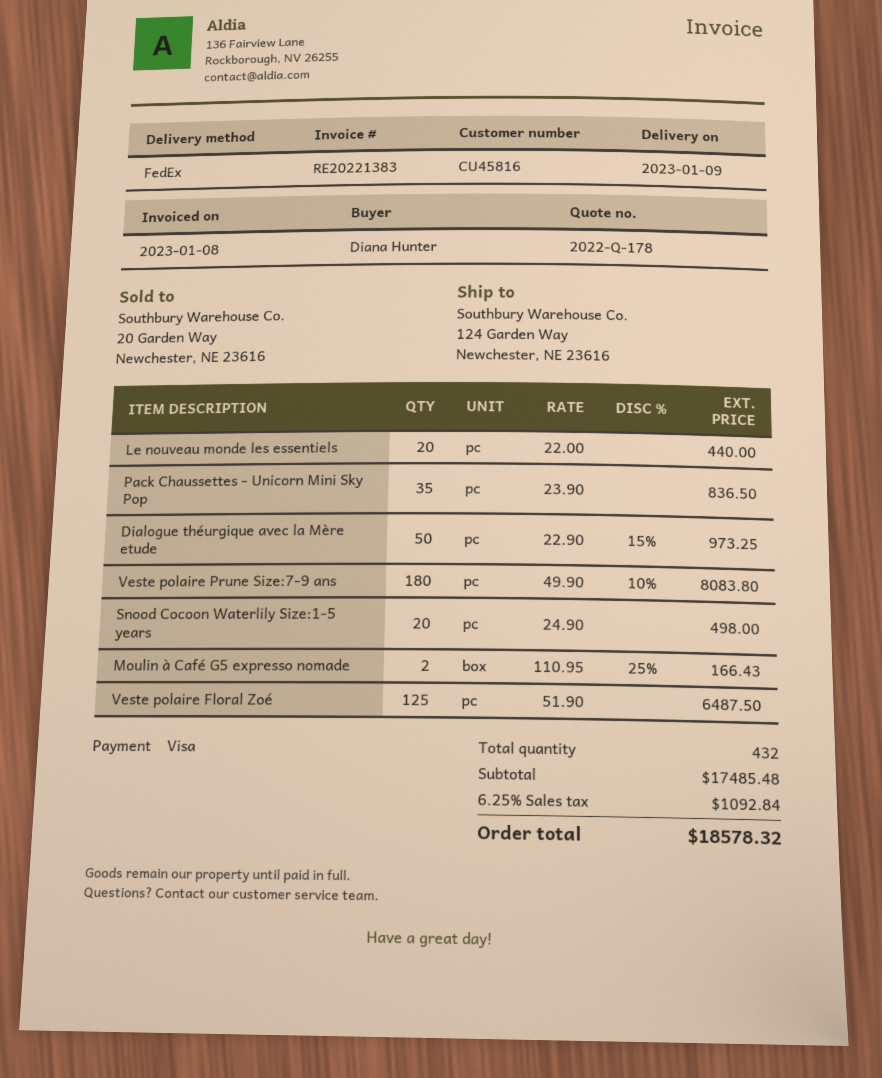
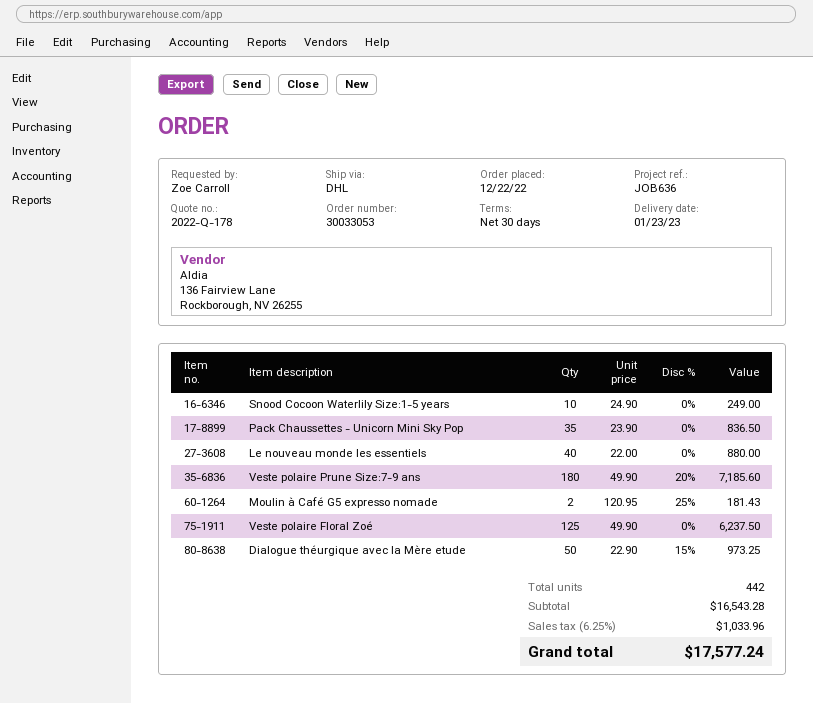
delivery date: 2023-01-09 -> 2023-01-23
ordered by: Diana Hunter -> Zoe Carroll
shipping method: FedEx -> DHL
Le nouveau monde les essentiels: 20 x 22.00 = 440.00 -> 40 x 22.00 = 880.00
Veste polaire Prune Size:7-9 ans: 180 x 49.90 - 10% = 8083.80 -> 180 x 49.90 - 20% = 7185.60
Snood Cocoon Waterlily Size:1-5 years: 20 x 24.90 = 498.00 -> 10 x 24.90 = 249.00
Moulin à Café G5 expresso nomade: 2 x 110.95 - 25% = 166.43 -> 2 x 120.95 - 25% = 181.43
Veste polaire Floral Zoé: 125 x 51.90 = 6487.50 -> 125 x 49.90 = 6237.50
total quantity: 432 -> 442
subtotal: 17485.48 -> 16543.28
tax: 6.25% = 1092.84 -> 6.25% = 1033.96
total: 18578.32 -> 17577.24

